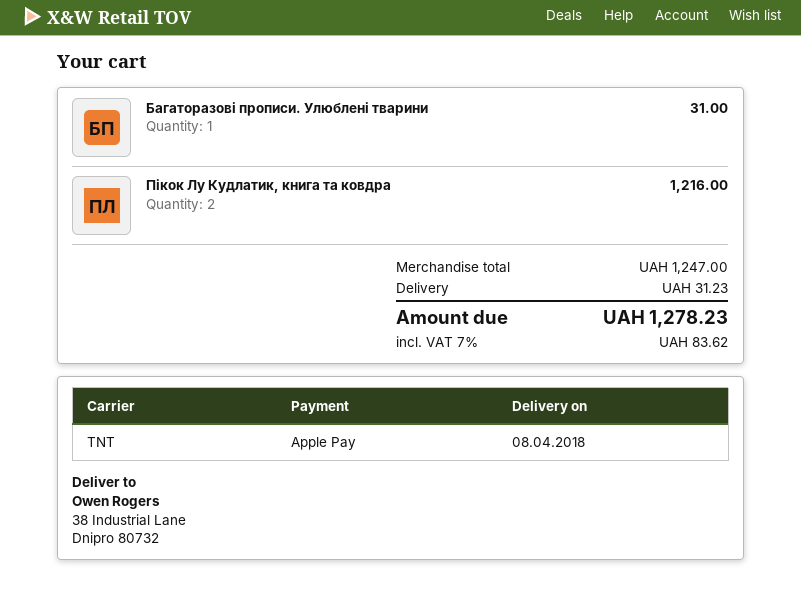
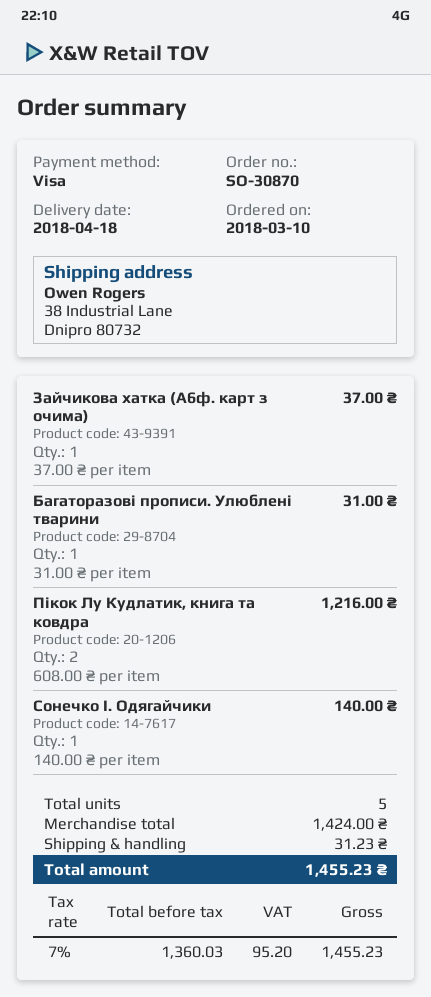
delivery date: 2018-04-08 -> 2018-04-18
payment method: Apple Pay -> Visa
Зайчикова хатка (А6ф. карт з очима): none -> 1 for 37.00
Сонечко І. Одягайчики: none -> 1 for 140.00
subtotal: 1247.00 -> 1424.00
tax: 7% = 83.62 -> 7% = 95.20
total: 1278.23 -> 1455.23

